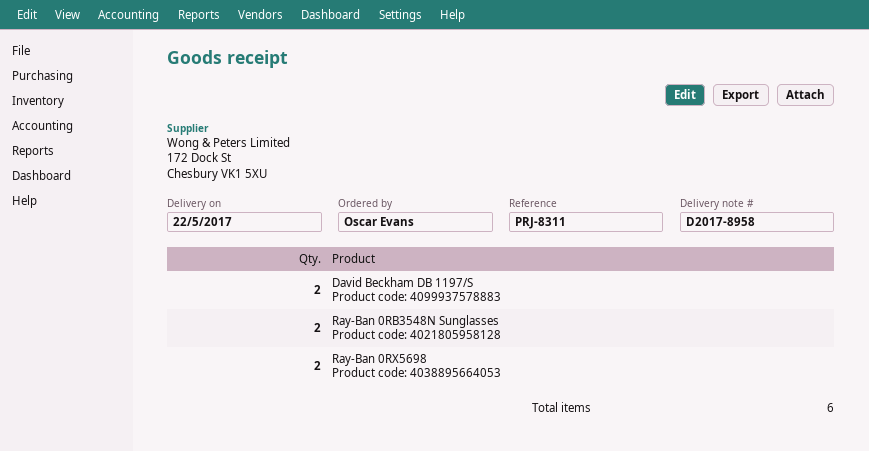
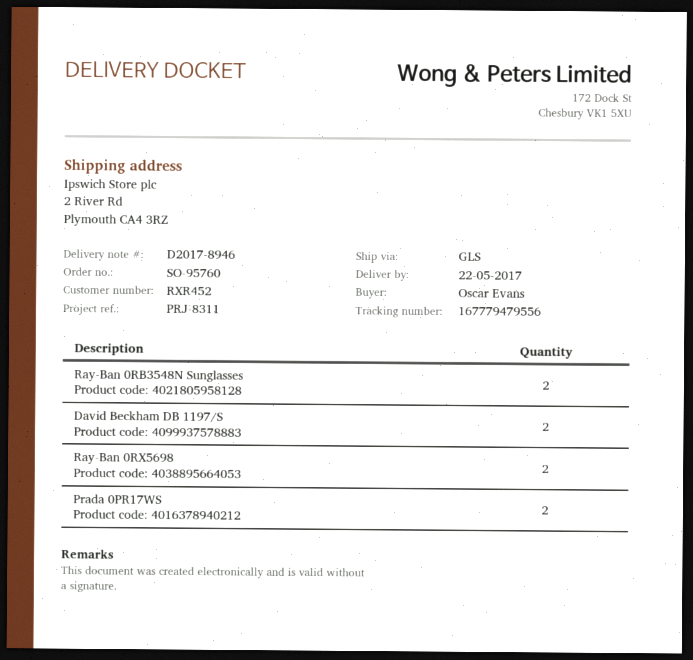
delivery note number: D2017-8958 -> D2017-8946
Prada 0PR17WS: none -> 2

